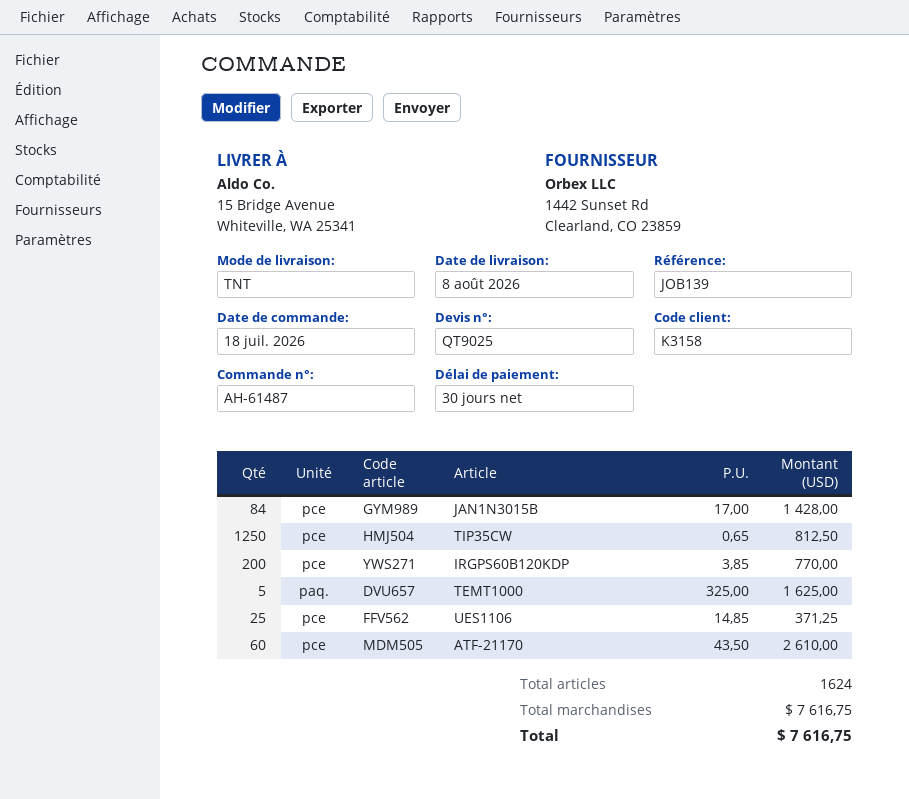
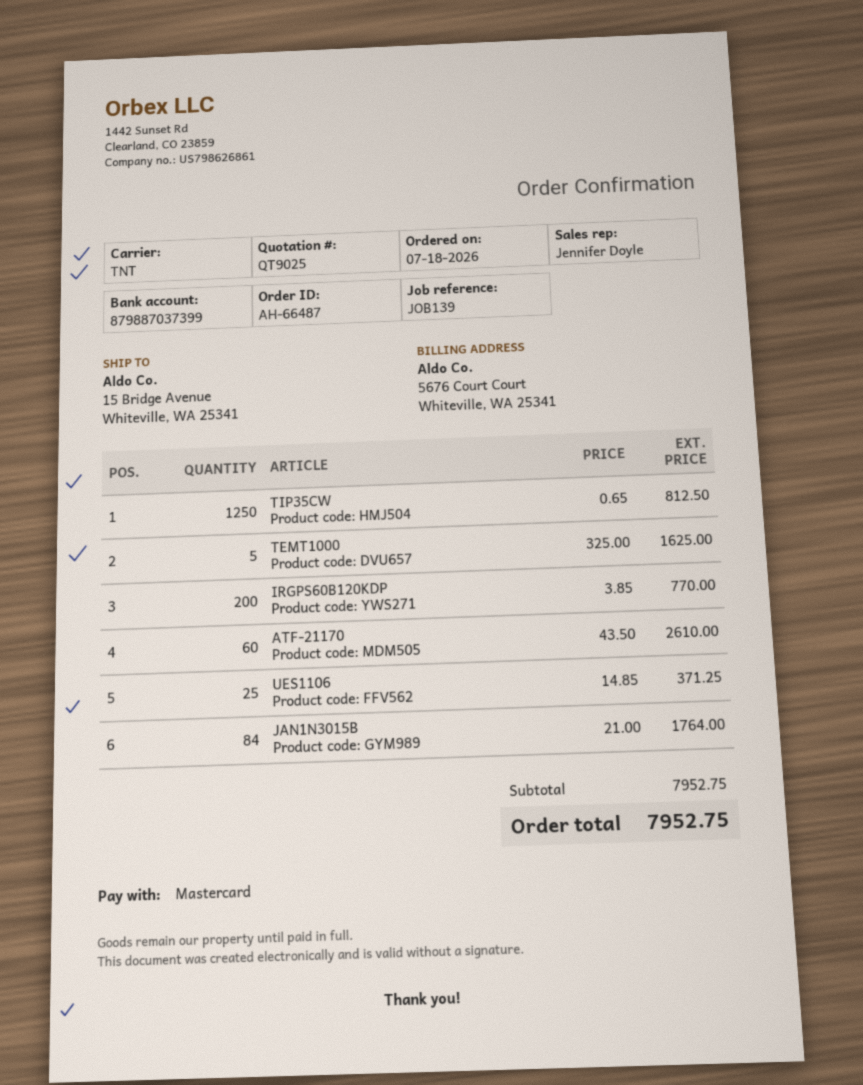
order number: AH-61487 -> AH-66487
JAN1N3015B: 84 x 17.00 = 1428.00 -> 84 x 21.00 = 1764.00
subtotal: 7616.75 -> 7952.75
total: 7616.75 -> 7952.75

